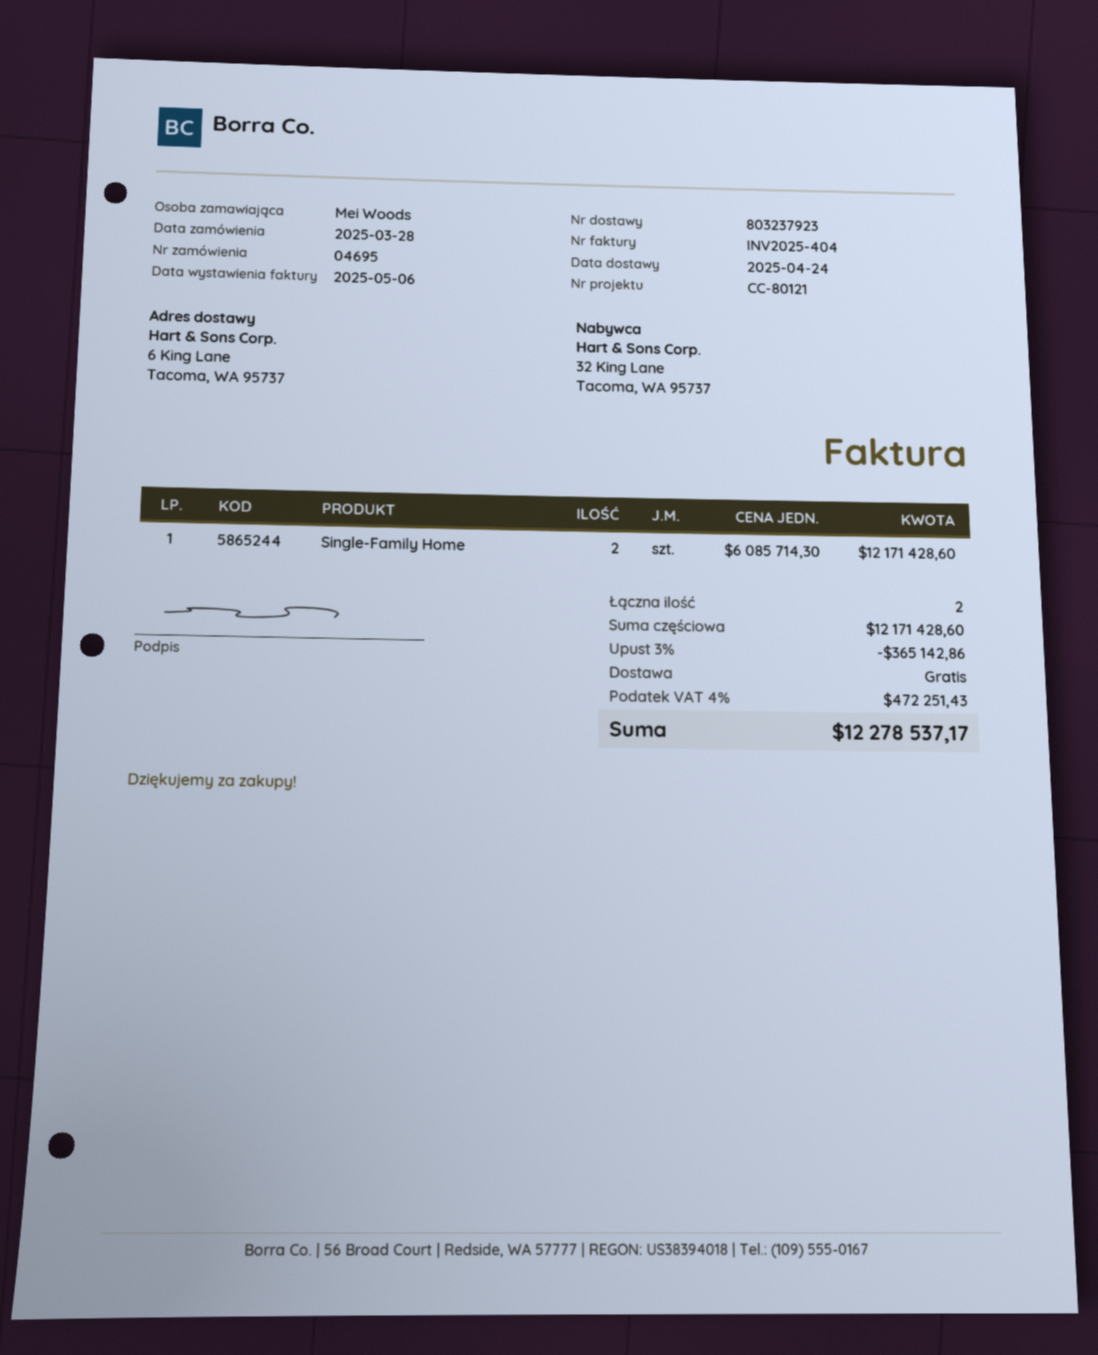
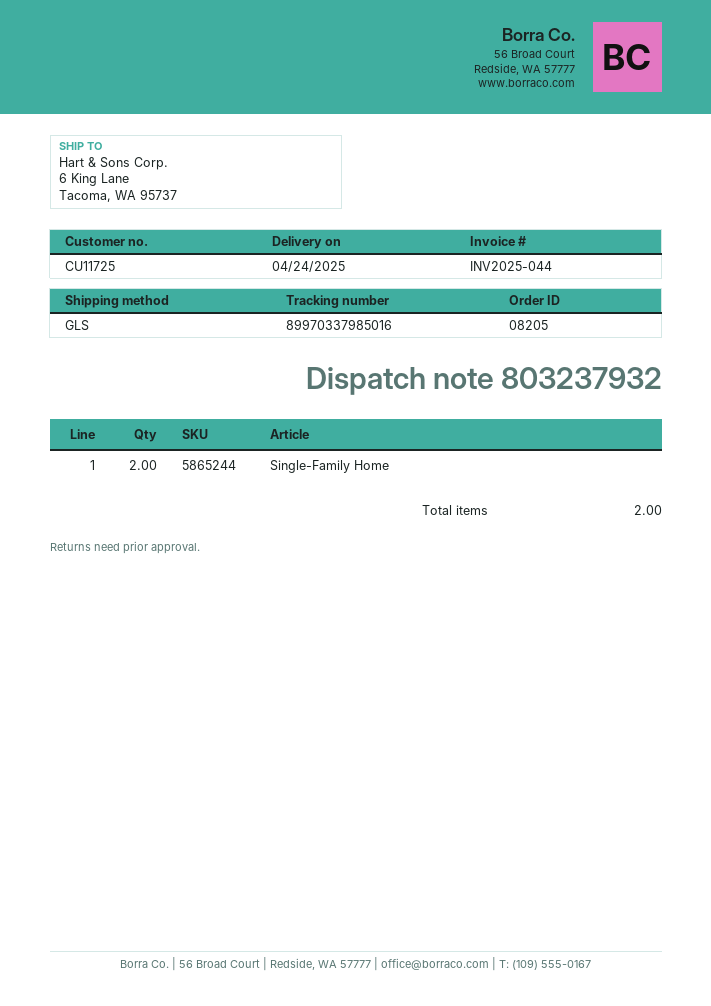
order number: 04695 -> 08205
delivery note number: 803237923 -> 803237932
invoice number: INV2025-404 -> INV2025-044

